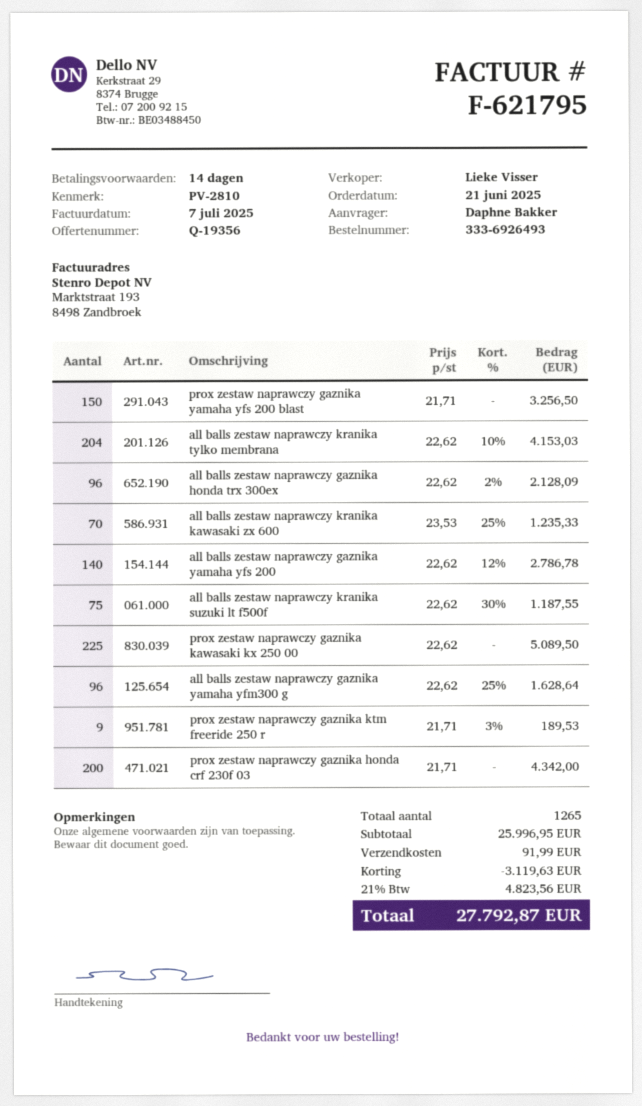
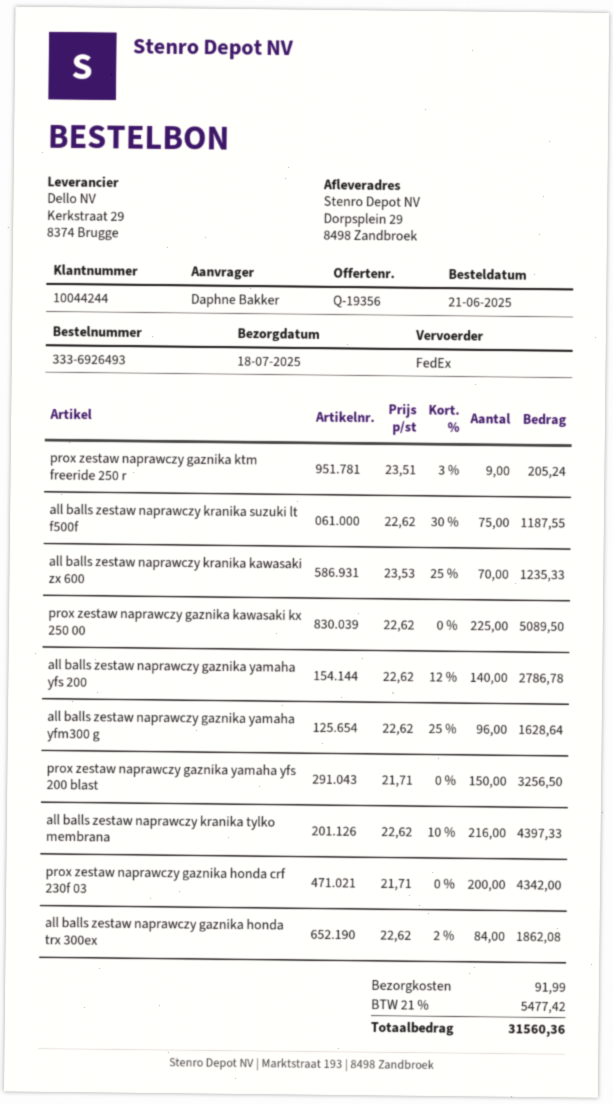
all balls zestaw naprawczy kranika tylko membrana: 204 x 22.62 - 10% = 4153.03 -> 216 x 22.62 - 10% = 4397.33
all balls zestaw naprawczy gaznika honda trx 300ex: 96 x 22.62 - 2% = 2128.09 -> 84 x 22.62 - 2% = 1862.08
prox zestaw naprawczy gaznika ktm freeride 250 r: 9 x 21.71 - 3% = 189.53 -> 9 x 23.51 - 3% = 205.24
discount: 3119.63 -> none
tax: 21% = 4823.56 -> 21% = 5477.42
total: 27792.87 -> 31560.36

